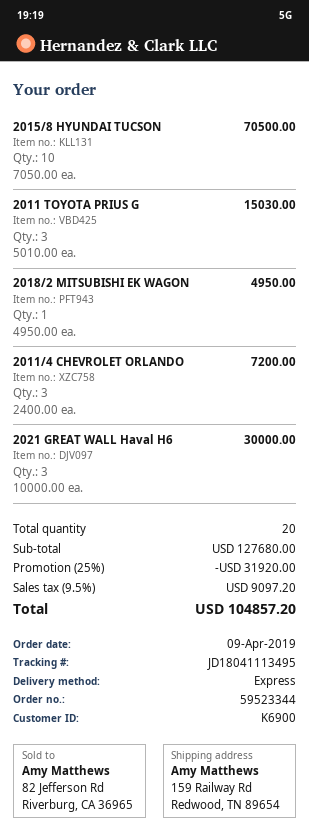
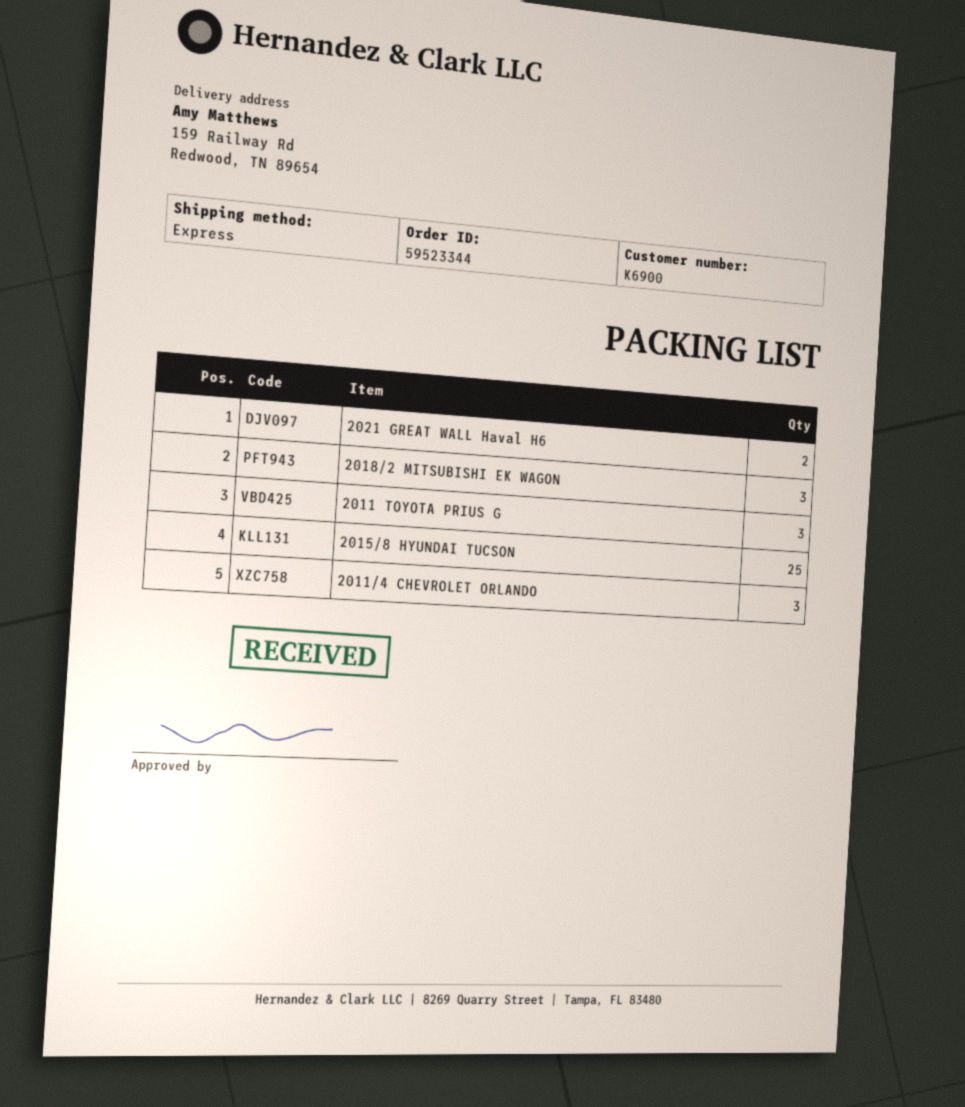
2015/8 HYUNDAI TUCSON: 10 -> 25
2018/2 MITSUBISHI EK WAGON: 1 -> 3
2021 GREAT WALL Haval H6: 3 -> 2

